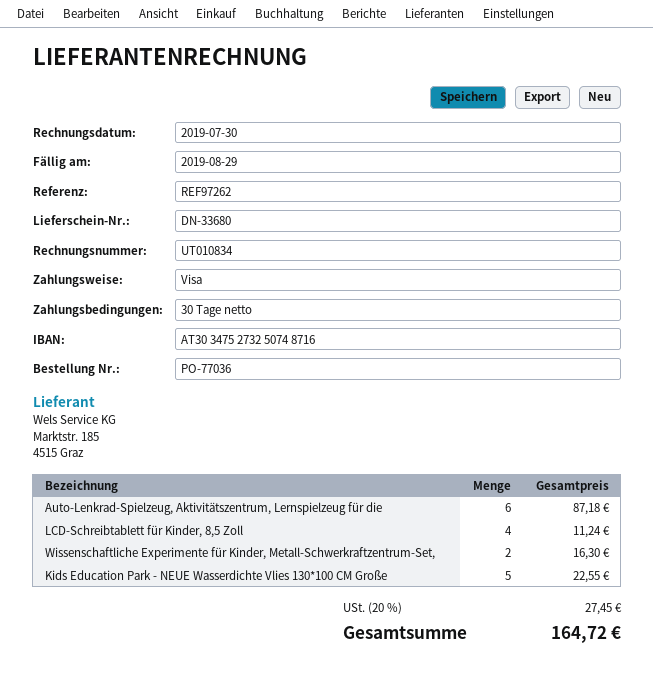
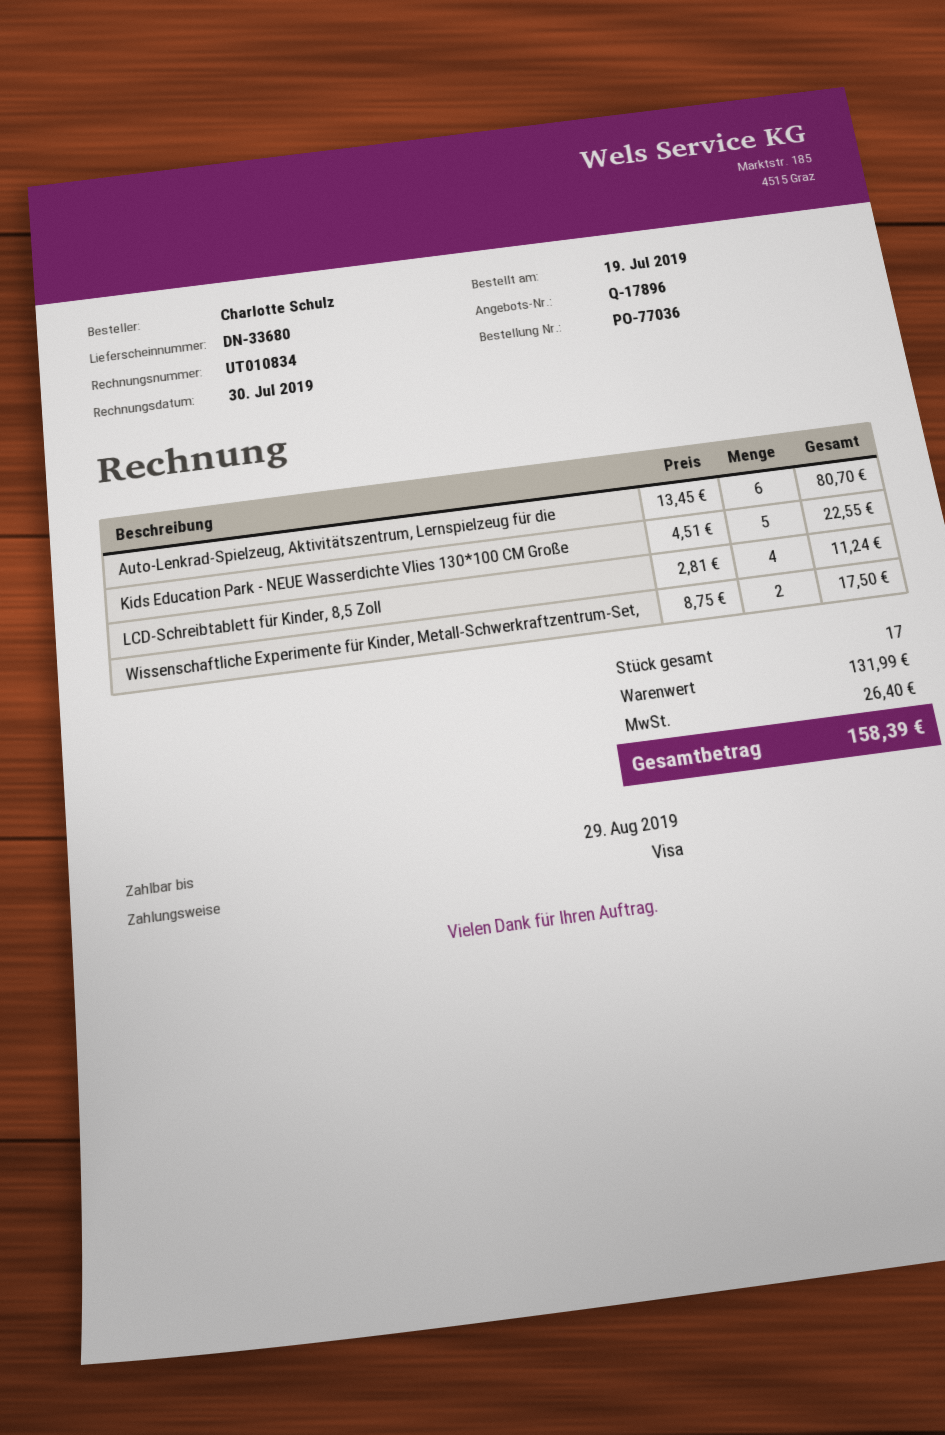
Auto-Lenkrad-Spielzeug, Aktivitätszentrum, Lernspielzeug für die: 6 for 87.18 -> 6 for 80.70
Wissenschaftliche Experimente für Kinder, Metall-Schwerkraftzentrum-Set,: 2 for 16.30 -> 2 for 17.50
tax: 27.45 -> 26.40
total: 164.72 -> 158.39

